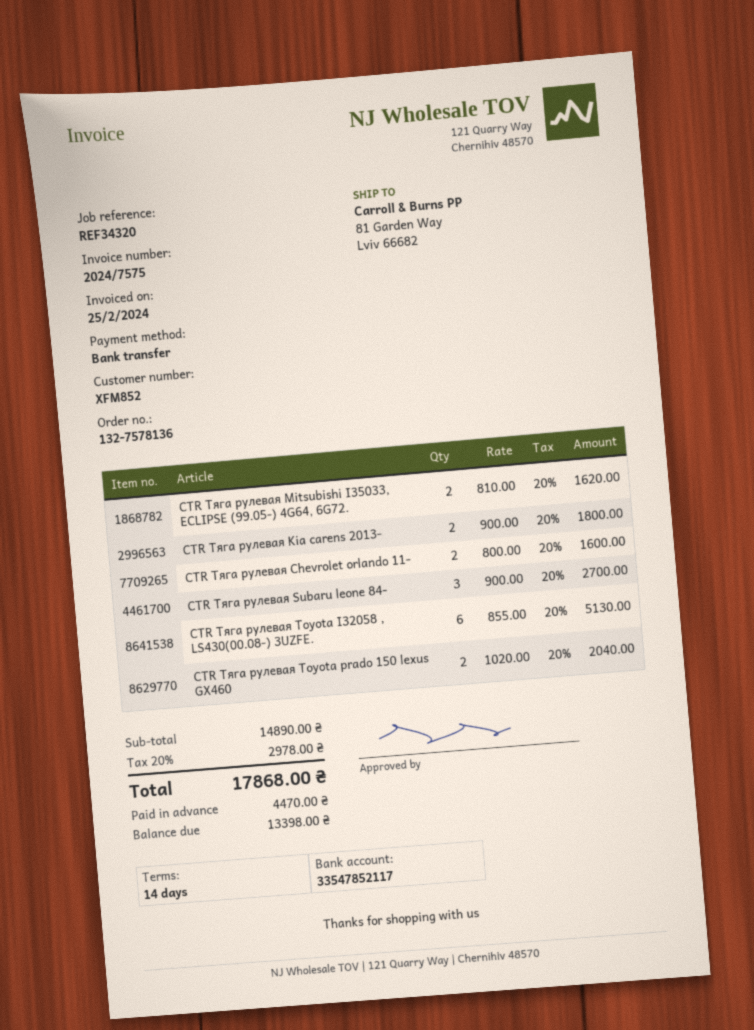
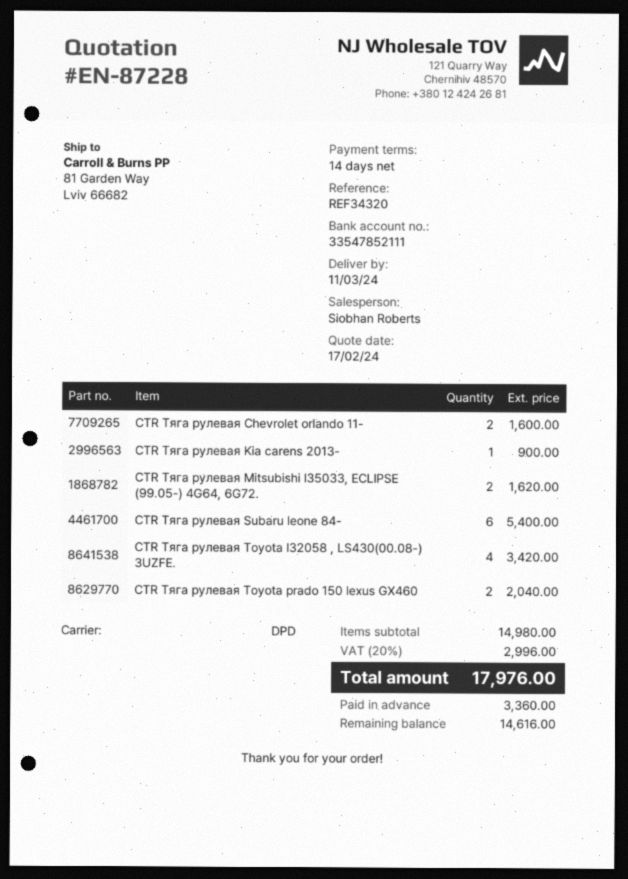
bank account: 33547852117 -> 33547852111
CTR Тяга рулевая Kia carens 2013-: 2 for 1800.00 -> 1 for 900.00
CTR Тяга рулевая Subaru leone 84-: 3 for 2700.00 -> 6 for 5400.00
CTR Тяга рулевая Toyota I32058 , LS430(00.08-) 3UZFE.: 6 for 5130.00 -> 4 for 3420.00
subtotal: 14890.00 -> 14980.00
tax: 20% = 2978.00 -> 20% = 2996.00
total: 17868.00 -> 17976.00
deposit: 4470.00 -> 3360.00
balance: 13398.00 -> 14616.00

